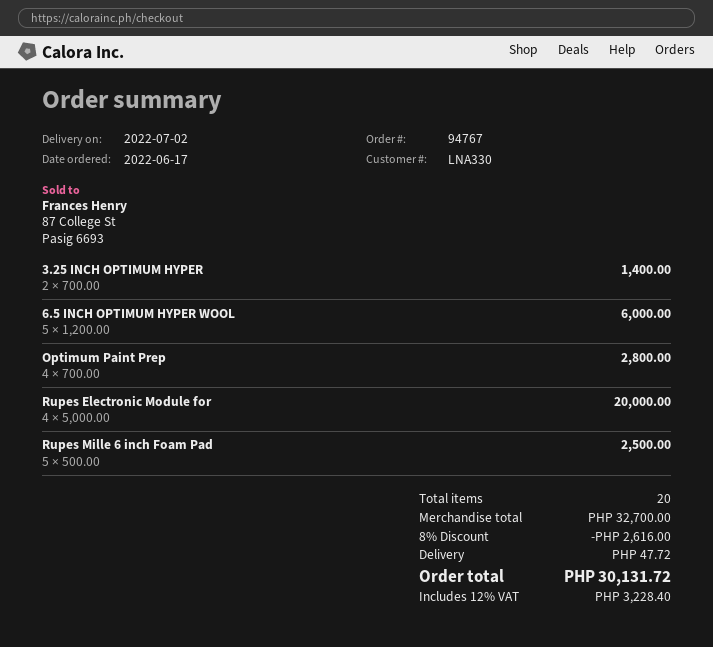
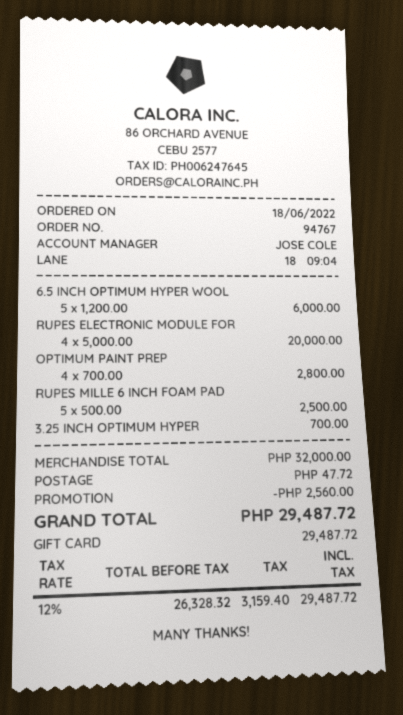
order date: 2022-06-17 -> 2022-06-18
3.25 INCH OPTIMUM HYPER: 2 x 700.00 = 1400.00 -> 1 x 700.00 = 700.00
subtotal: 32700.00 -> 32000.00
discount: 2616.00 -> 2560.00
tax: 12% = 3228.40 -> 12% = 3159.40
total: 30131.72 -> 29487.72

